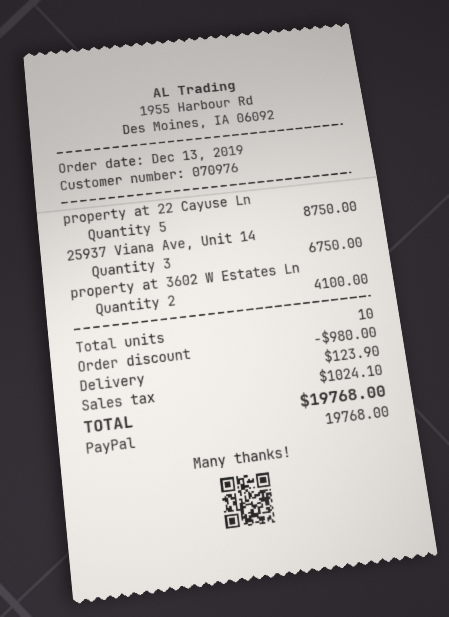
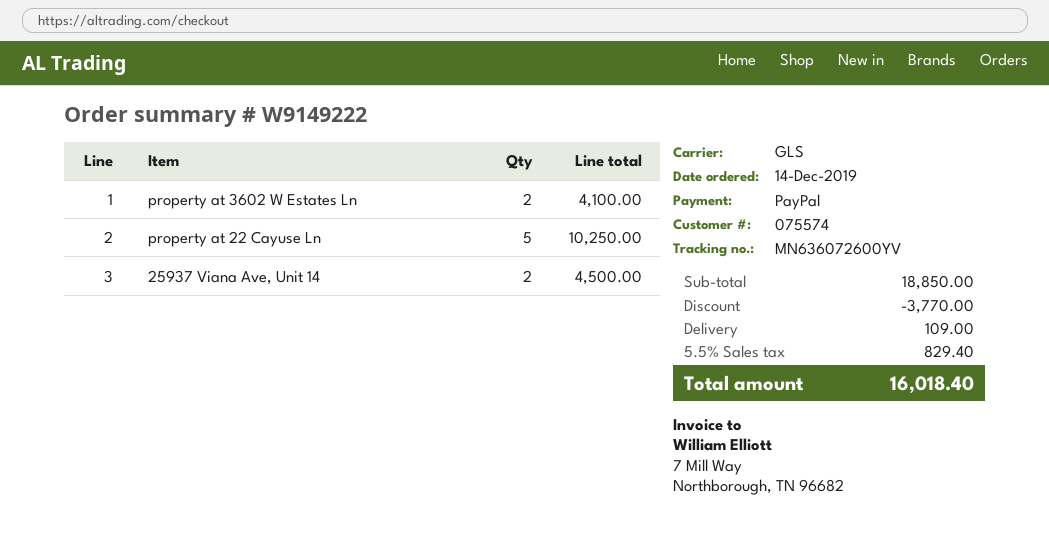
order date: 2019-12-13 -> 2019-12-14
customer number: 070976 -> 075574
property at 22 Cayuse Ln: 5 for 8750.00 -> 5 for 10250.00
25937 Viana Ave, Unit 14: 3 for 6750.00 -> 2 for 4500.00
discount: 980.00 -> 3770.00
shipping: 123.90 -> 109.00
tax: 1024.10 -> 829.40
total: 19768.00 -> 16018.40

